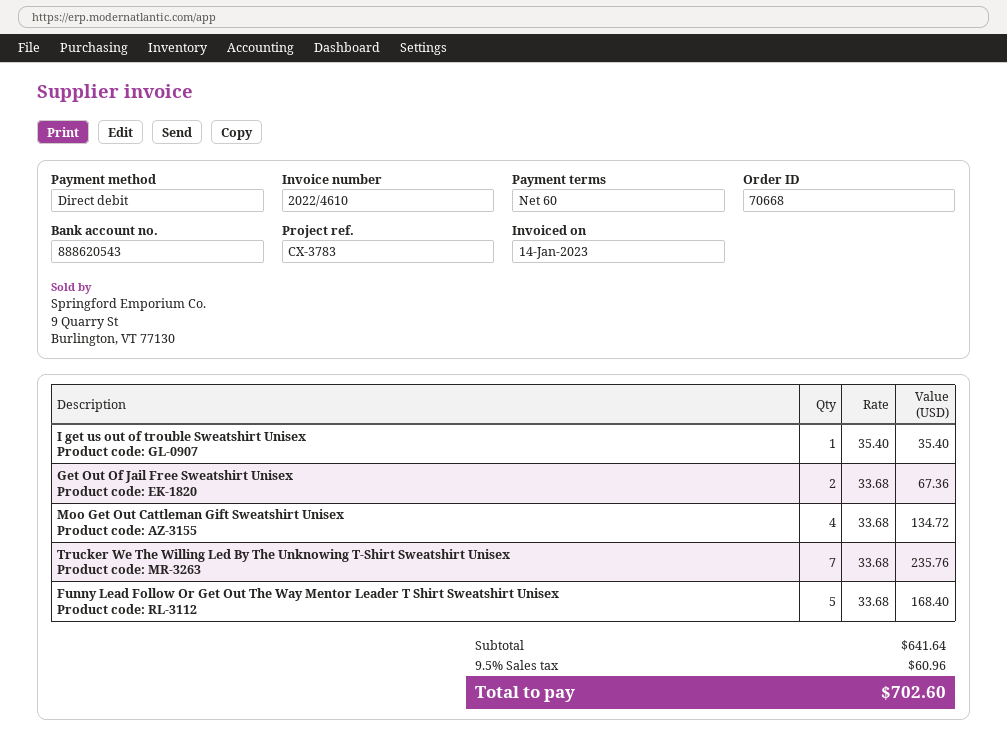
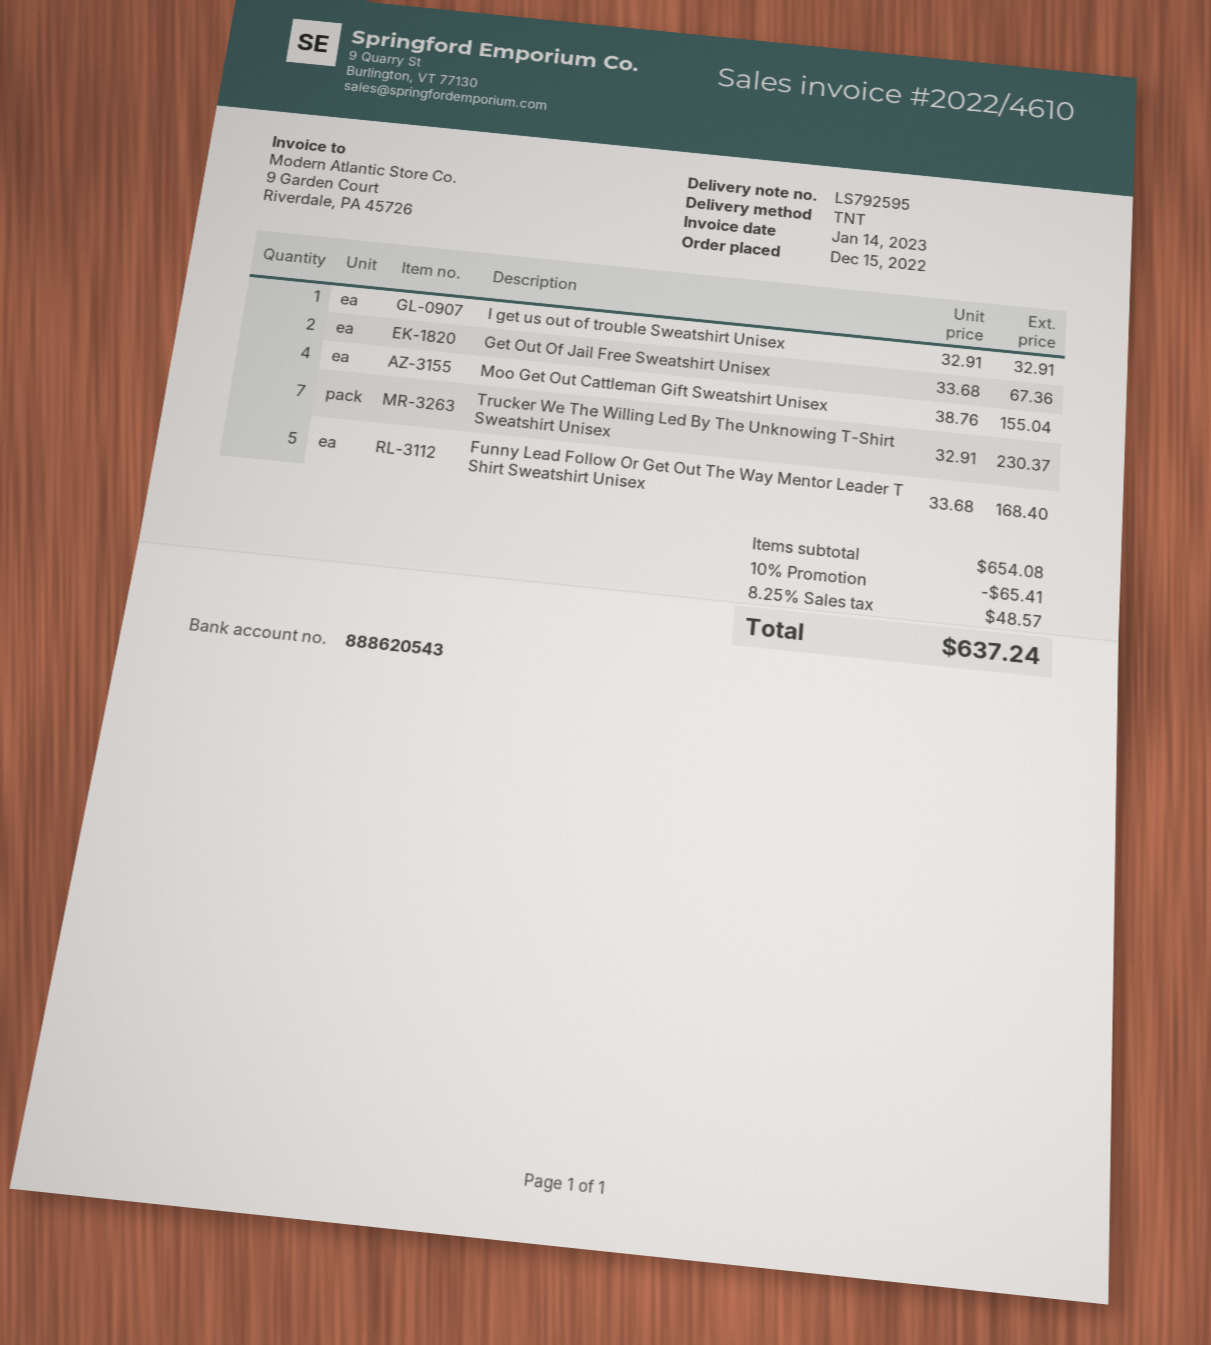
I get us out of trouble Sweatshirt Unisex: 1 x 35.40 = 35.40 -> 1 x 32.91 = 32.91
Moo Get Out Cattleman Gift Sweatshirt Unisex: 4 x 33.68 = 134.72 -> 4 x 38.76 = 155.04
Trucker We The Willing Led By The Unknowing T-Shirt Sweatshirt Unisex: 7 x 33.68 = 235.76 -> 7 x 32.91 = 230.37
subtotal: 641.64 -> 654.08
discount: none -> 10% = 65.41
tax: 9.5% = 60.96 -> 8.25% = 48.57
total: 702.60 -> 637.24

